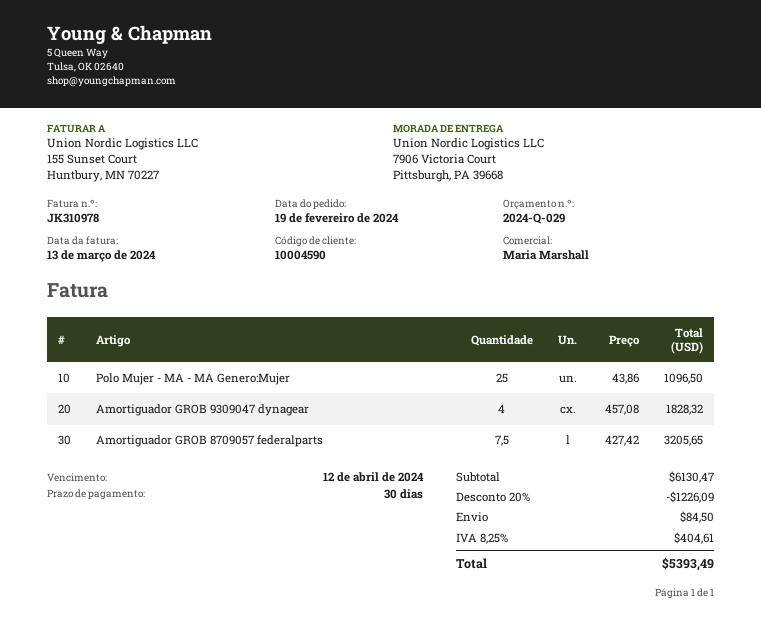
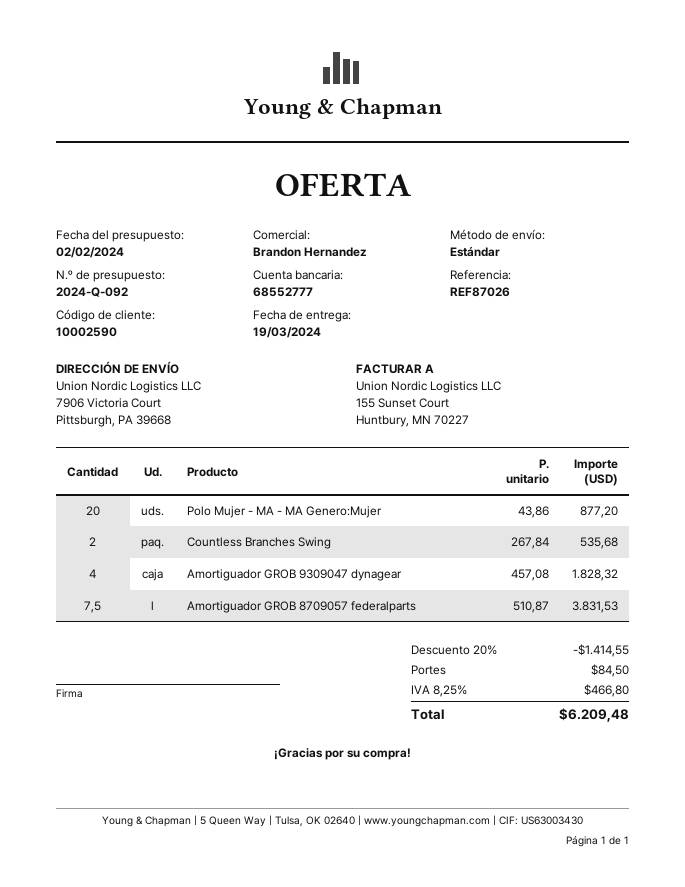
quote number: 2024-Q-029 -> 2024-Q-092
customer number: 10004590 -> 10002590
sales rep: Maria Marshall -> Brandon Hernandez
Polo Mujer - MA - MA Genero:Mujer: 25 x 43.86 = 1096.50 -> 20 x 43.86 = 877.20
Amortiguador GROB 8709057 federalparts: 7.5 x 427.42 = 3205.65 -> 7.5 x 510.87 = 3831.53
Countless Branches Swing: none -> 2 x 267.84 = 535.68
discount: 20% = 1226.09 -> 20% = 1414.55
tax: 8.25% = 404.61 -> 8.25% = 466.80
total: 5393.49 -> 6209.48

